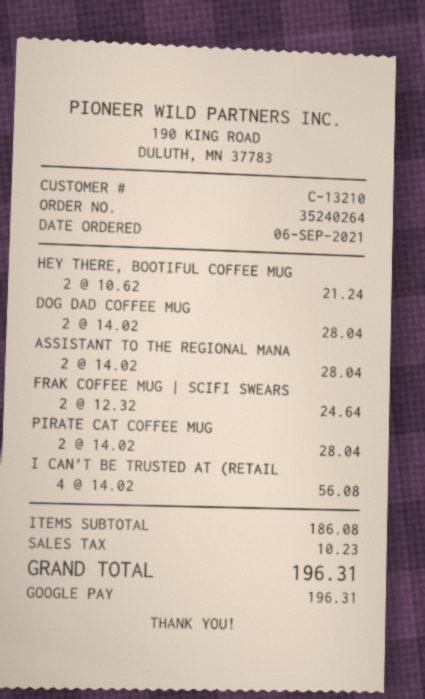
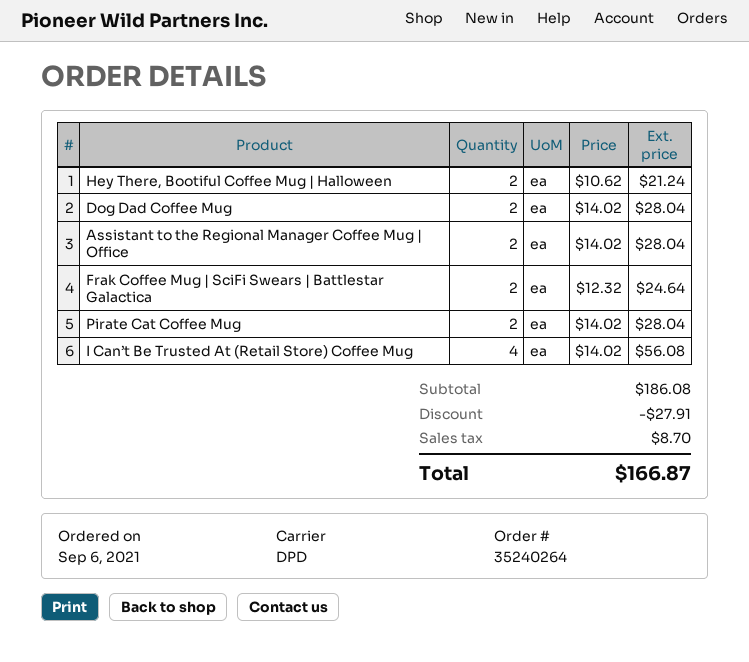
discount: none -> 27.91
tax: 10.23 -> 8.70
total: 196.31 -> 166.87

